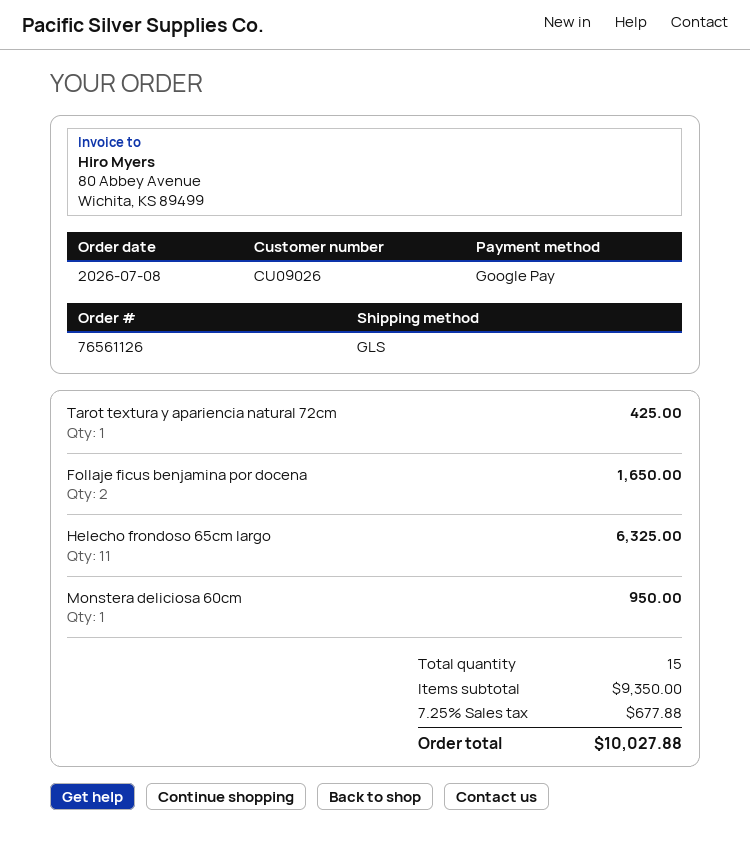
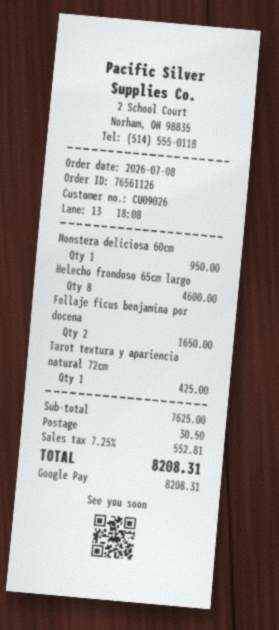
Helecho frondoso 65cm largo: 11 for 6325.00 -> 8 for 4600.00
subtotal: 9350.00 -> 7625.00
shipping: none -> 30.50
tax: 7.25% = 677.88 -> 7.25% = 552.81
total: 10027.88 -> 8208.31

